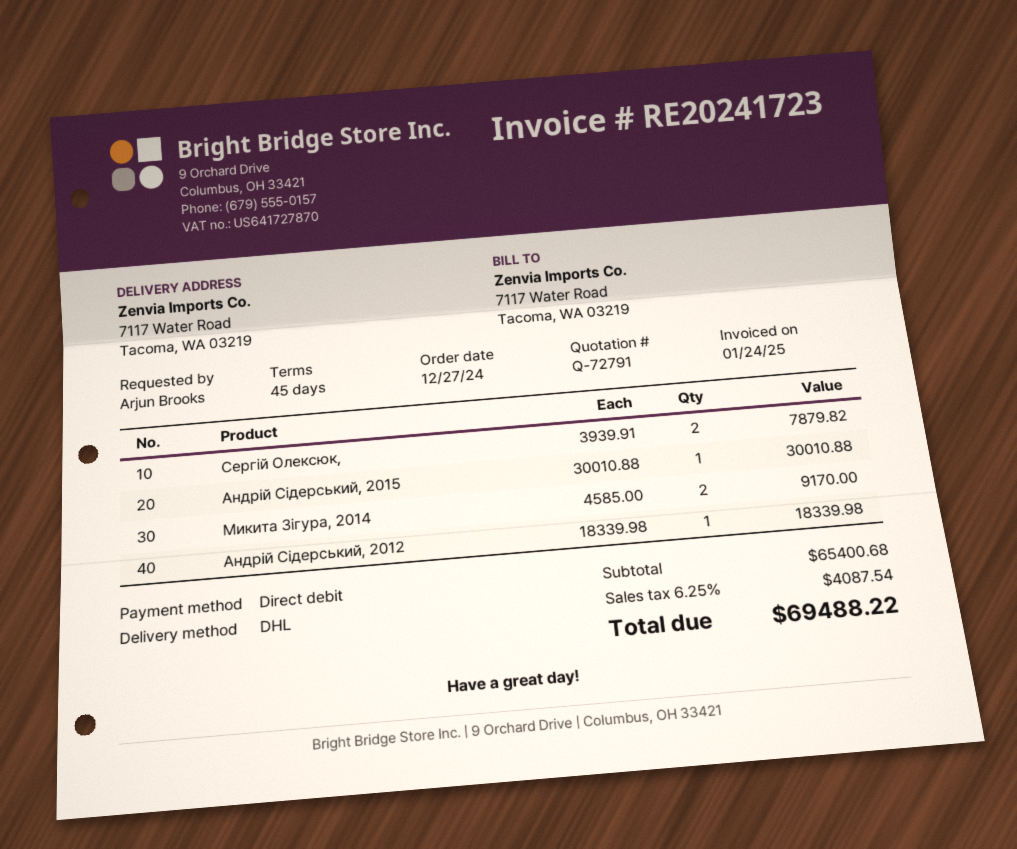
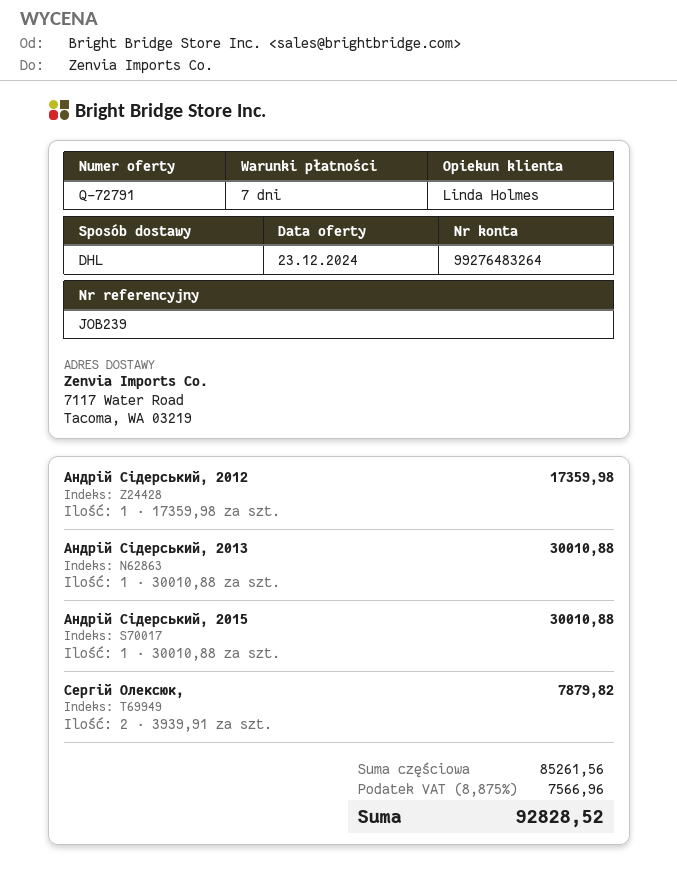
payment terms: 45 days -> 7 days
Микита Зігура, 2014: 2 x 4585.00 = 9170.00 -> none
Андрій Сідерський, 2012: 1 x 18339.98 = 18339.98 -> 1 x 17359.98 = 17359.98
Андрій Сідерський, 2013: none -> 1 x 30010.88 = 30010.88
subtotal: 65400.68 -> 85261.56
tax: 6.25% = 4087.54 -> 8.875% = 7566.96
total: 69488.22 -> 92828.52

